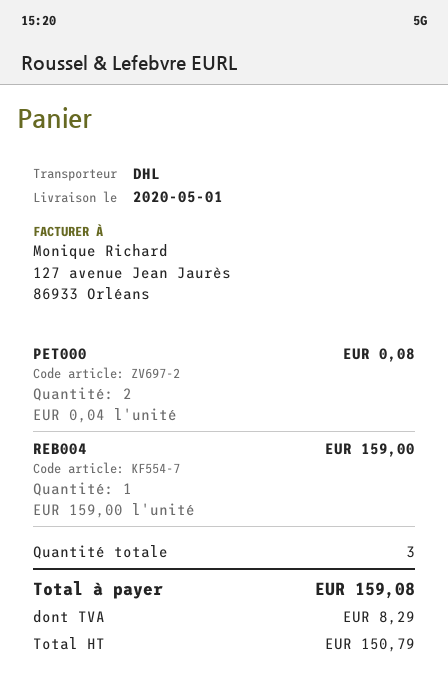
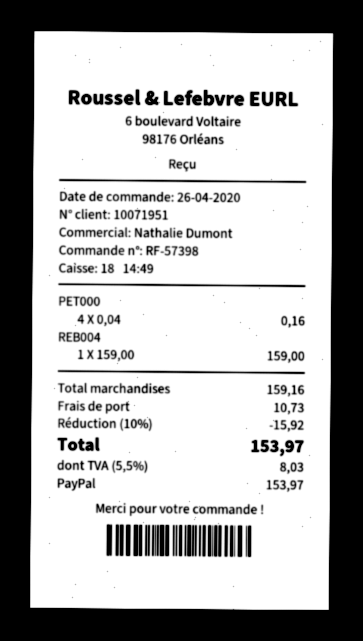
PET000: 2 x 0.04 = 0.08 -> 4 x 0.04 = 0.16
discount: none -> 10% = 15.92
shipping: none -> 10.73
tax: 8.29 -> 8.03
total: 159.08 -> 153.97

